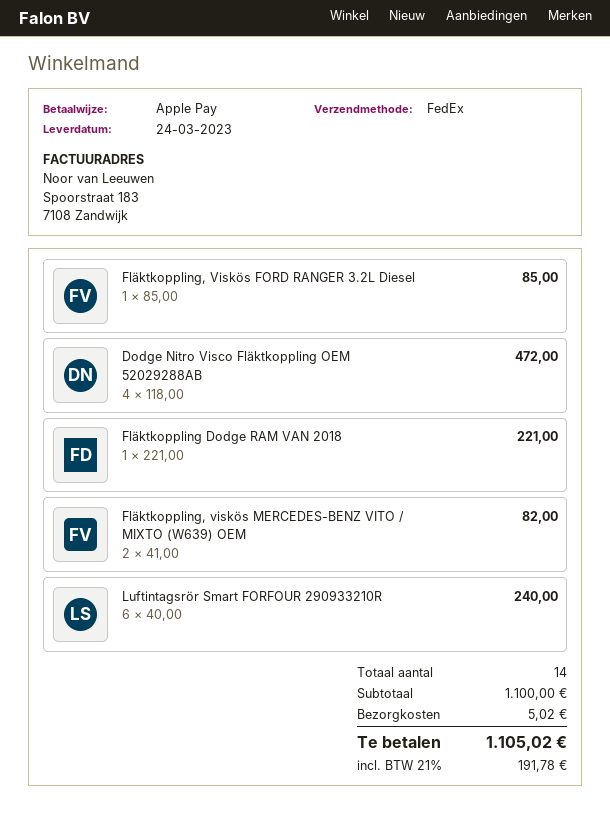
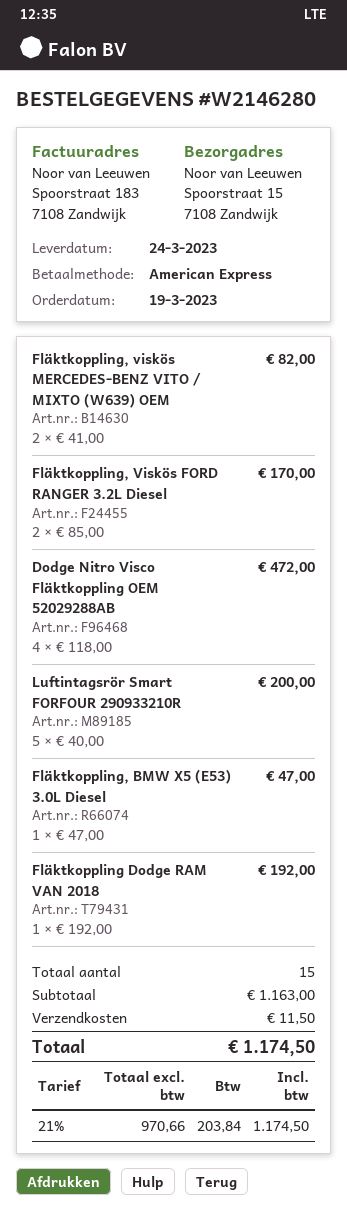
payment method: Apple Pay -> American Express
Fläktkoppling, Viskös FORD RANGER 3.2L Diesel: 1 x 85.00 = 85.00 -> 2 x 85.00 = 170.00
Fläktkoppling Dodge RAM VAN 2018: 1 x 221.00 = 221.00 -> 1 x 192.00 = 192.00
Luftintagsrör Smart FORFOUR 290933210R: 6 x 40.00 = 240.00 -> 5 x 40.00 = 200.00
Fläktkoppling, BMW X5 (E53) 3.0L Diesel: none -> 1 x 47.00 = 47.00
total quantity: 14 -> 15
subtotal: 1100.00 -> 1163.00
shipping: 5.02 -> 11.50
tax: 21% = 191.78 -> 21% = 203.84
total: 1105.02 -> 1174.50

